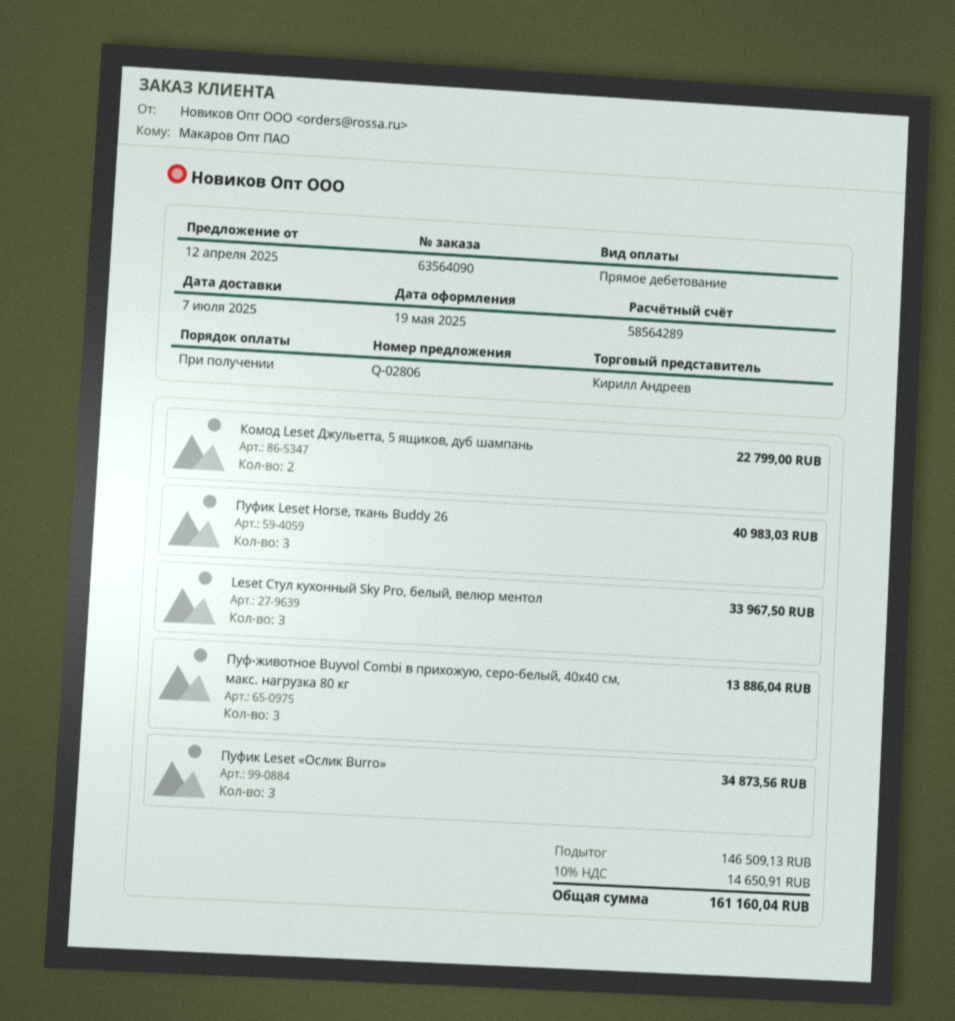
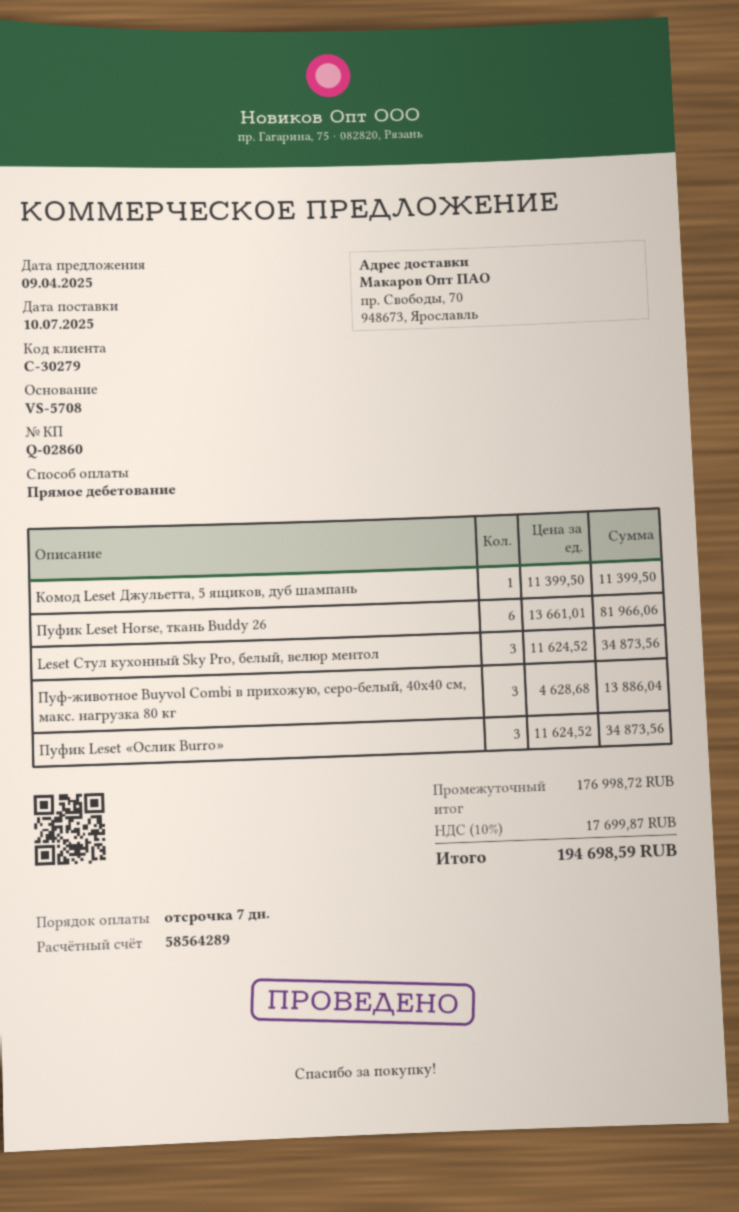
quote number: Q-02806 -> Q-02860
quote date: 2025-04-12 -> 2025-04-09
delivery date: 2025-07-07 -> 2025-07-10
payment terms: on receipt -> 7 days
Комод Leset Джульетта, 5 ящиков, дуб шампань: 2 for 22799.00 -> 1 for 11399.50
Пуфик Leset Horse, ткань Buddy 26: 3 for 40983.03 -> 6 for 81966.06
Leset Стул кухонный Sky Pro, белый, велюр ментол: 3 for 33967.50 -> 3 for 34873.56
subtotal: 146509.13 -> 176998.72
tax: 10% = 14650.91 -> 10% = 17699.87
total: 161160.04 -> 194698.59

